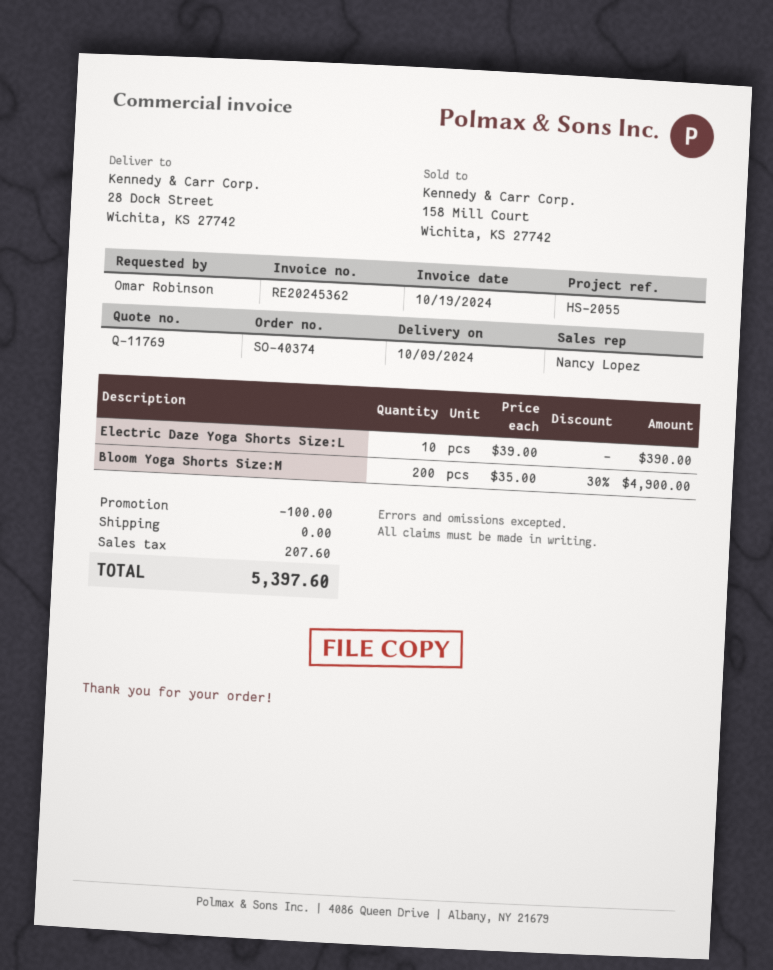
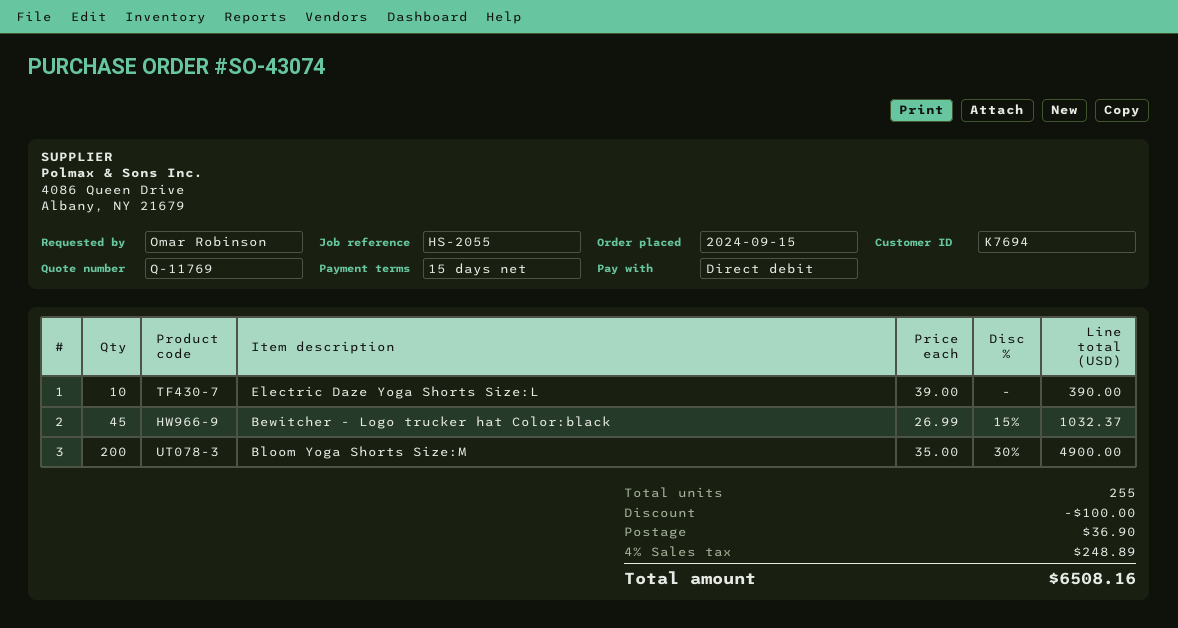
order number: SO-40374 -> SO-43074
Bewitcher - Logo trucker hat Color:black: none -> 45 x 26.99 - 15% = 1032.37
shipping: 0.00 -> 36.90
tax: 207.60 -> 248.89
total: 5397.60 -> 6508.16

